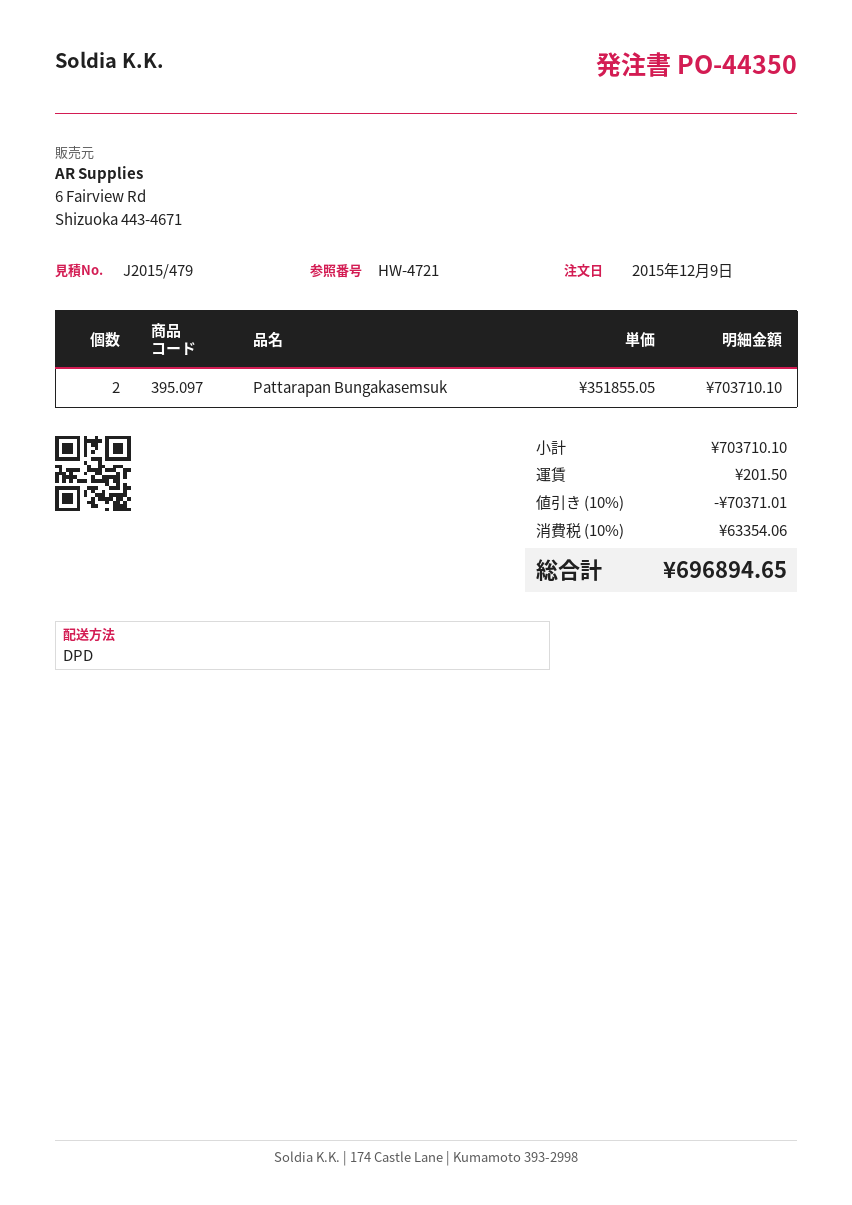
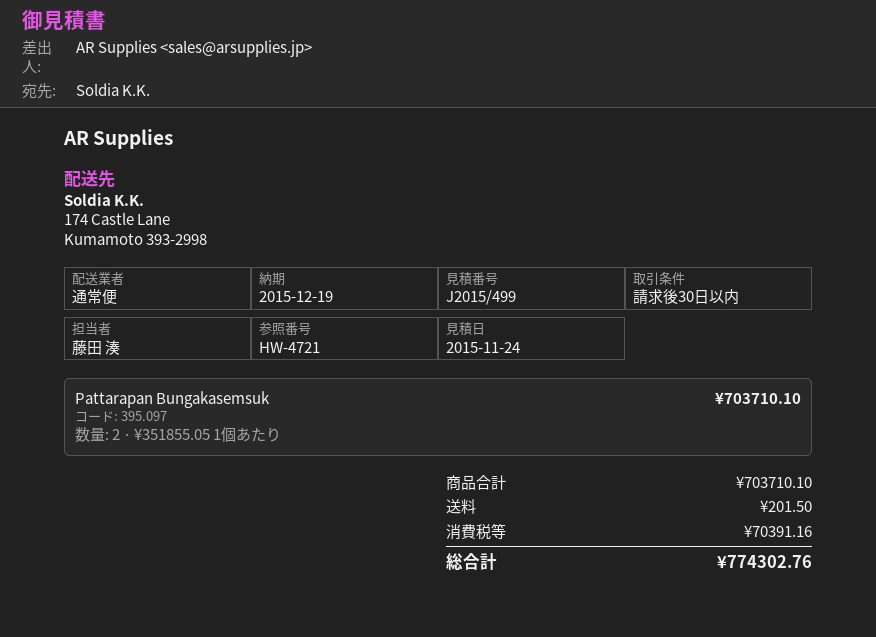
quote number: J2015/479 -> J2015/499
shipping method: DPD -> standard
discount: 10% = 70371.01 -> none
tax: 63354.06 -> 70391.16
total: 696894.65 -> 774302.76

